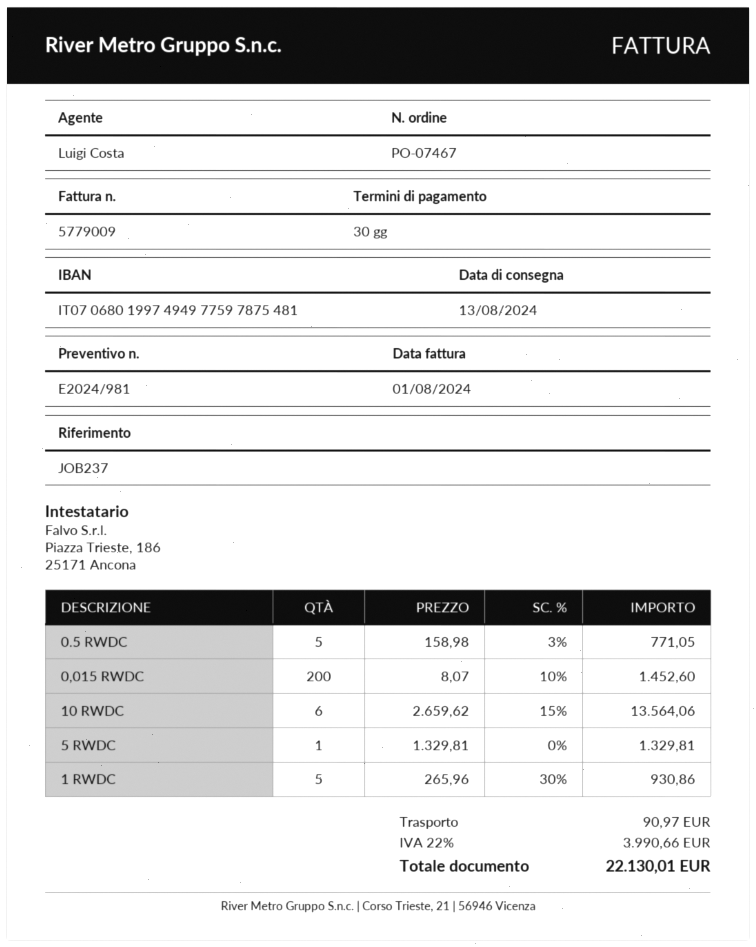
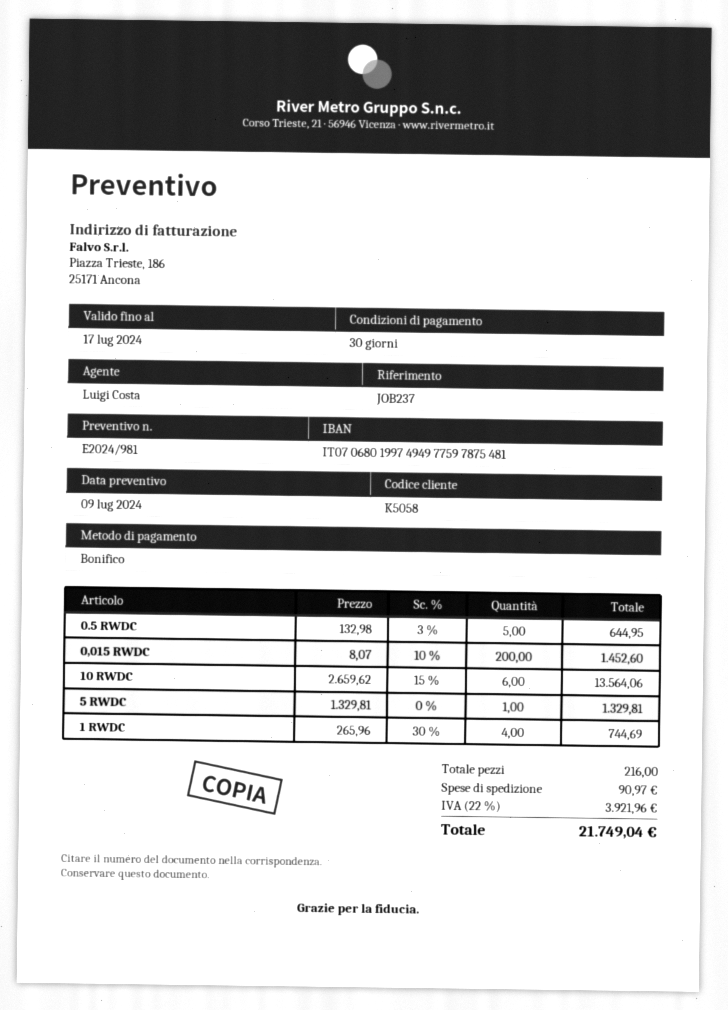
0.5 RWDC: 5 x 158.98 - 3% = 771.05 -> 5 x 132.98 - 3% = 644.95
1 RWDC: 5 x 265.96 - 30% = 930.86 -> 4 x 265.96 - 30% = 744.69
tax: 22% = 3990.66 -> 22% = 3921.96
total: 22130.01 -> 21749.04

